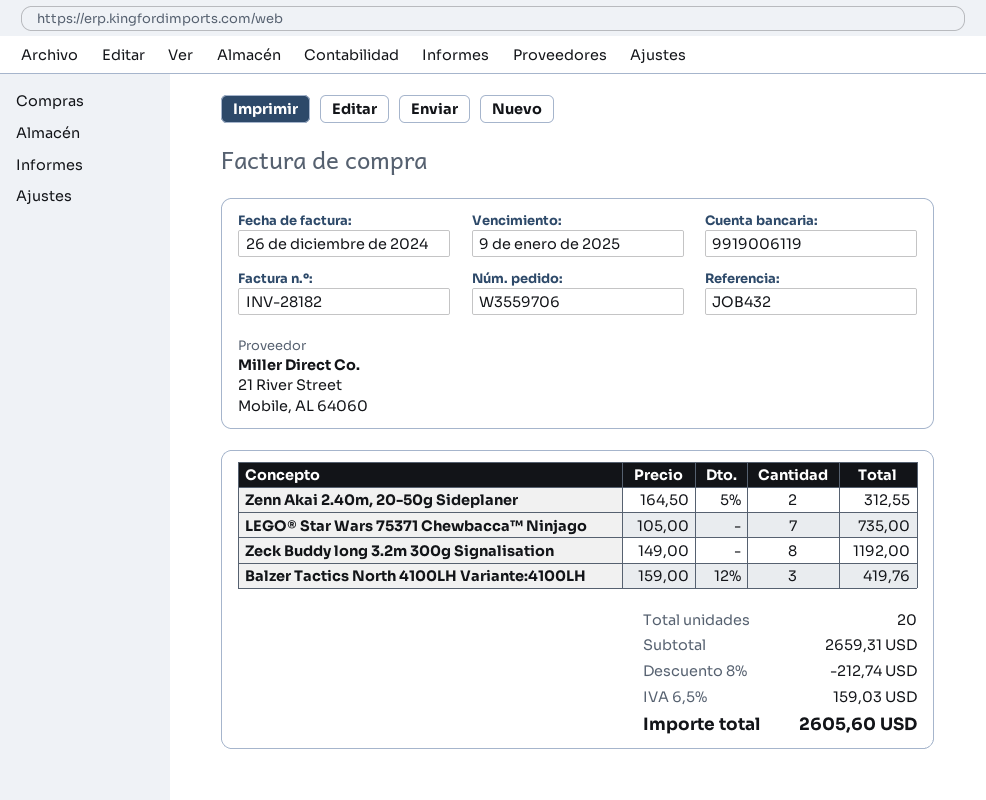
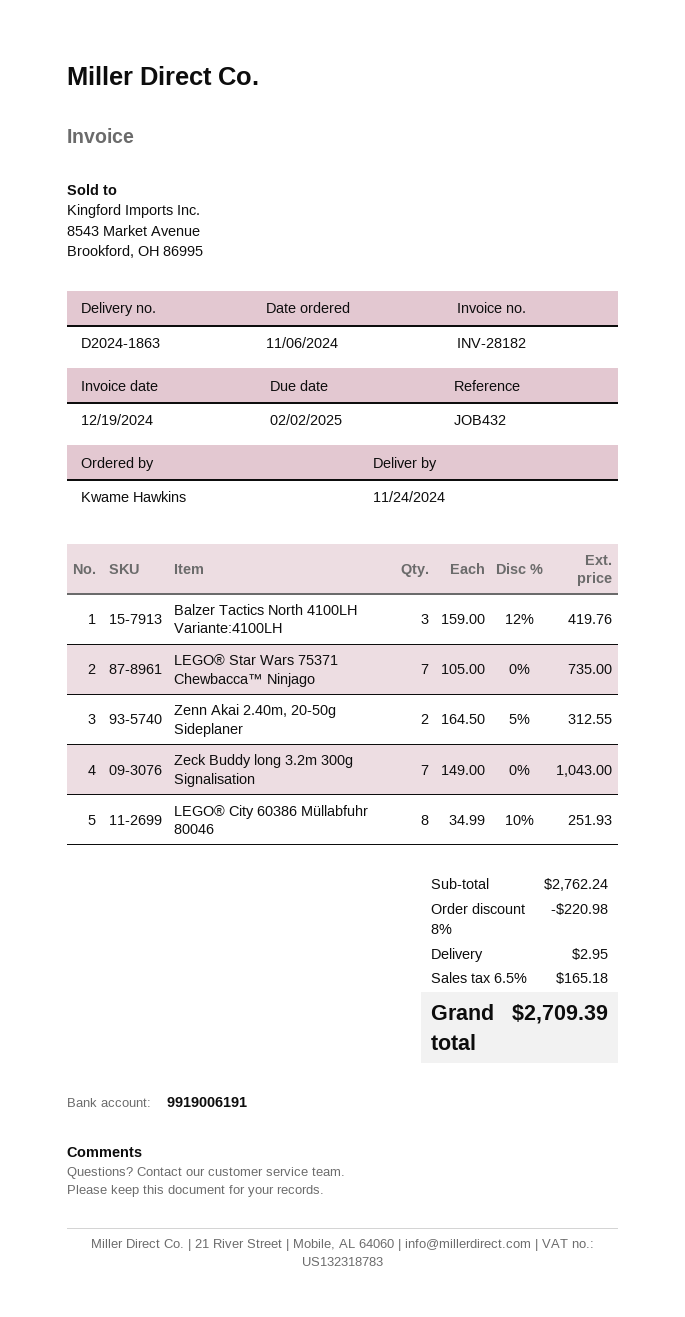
invoice date: 2024-12-26 -> 2024-12-19
due date: 2025-01-09 -> 2025-02-02
bank account: 9919006119 -> 9919006191
Zeck Buddy long 3.2m 300g Signalisation: 8 x 149.00 = 1192.00 -> 7 x 149.00 = 1043.00
LEGO® City 60386 Müllabfuhr 80046: none -> 8 x 34.99 - 10% = 251.93
subtotal: 2659.31 -> 2762.24
discount: 8% = 212.74 -> 8% = 220.98
shipping: none -> 2.95
tax: 6.5% = 159.03 -> 6.5% = 165.18
total: 2605.60 -> 2709.39

